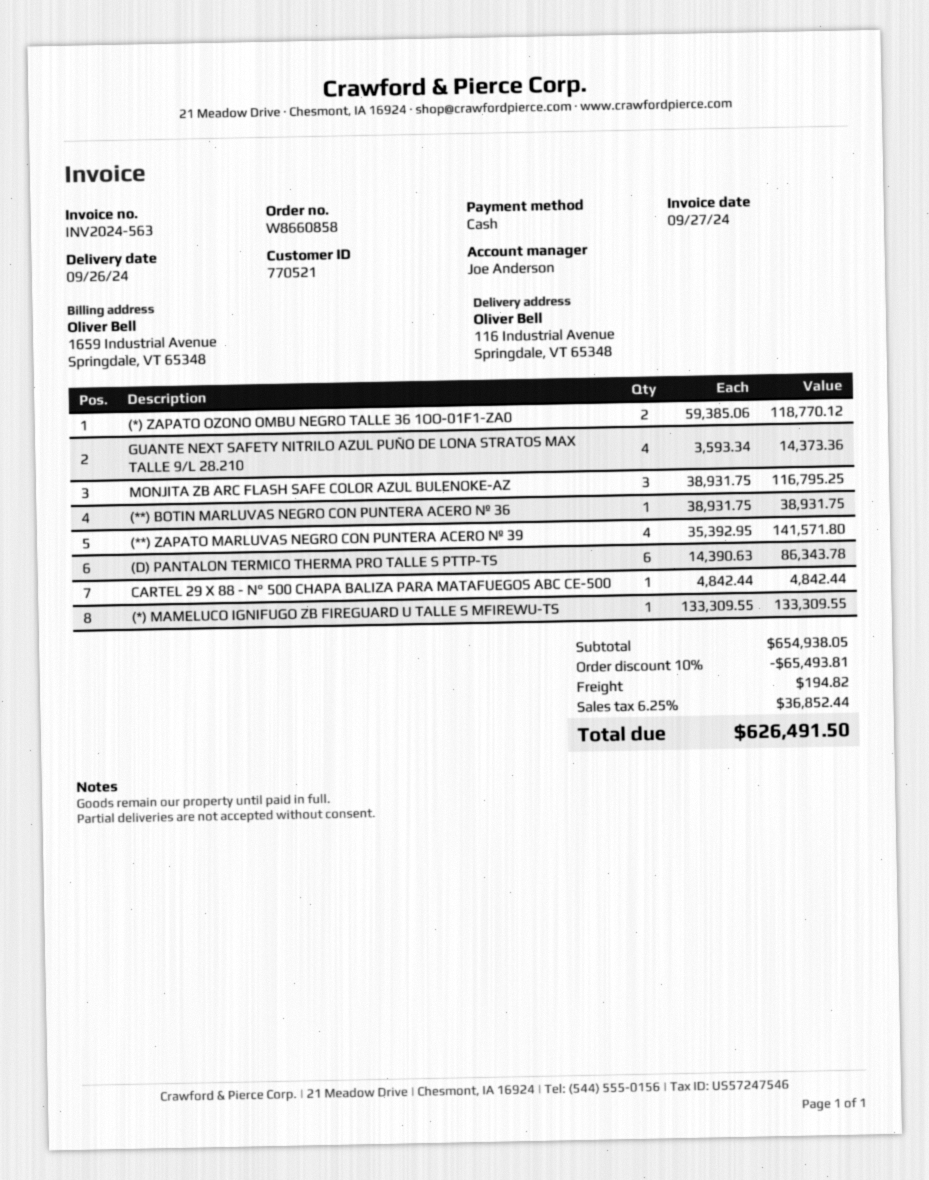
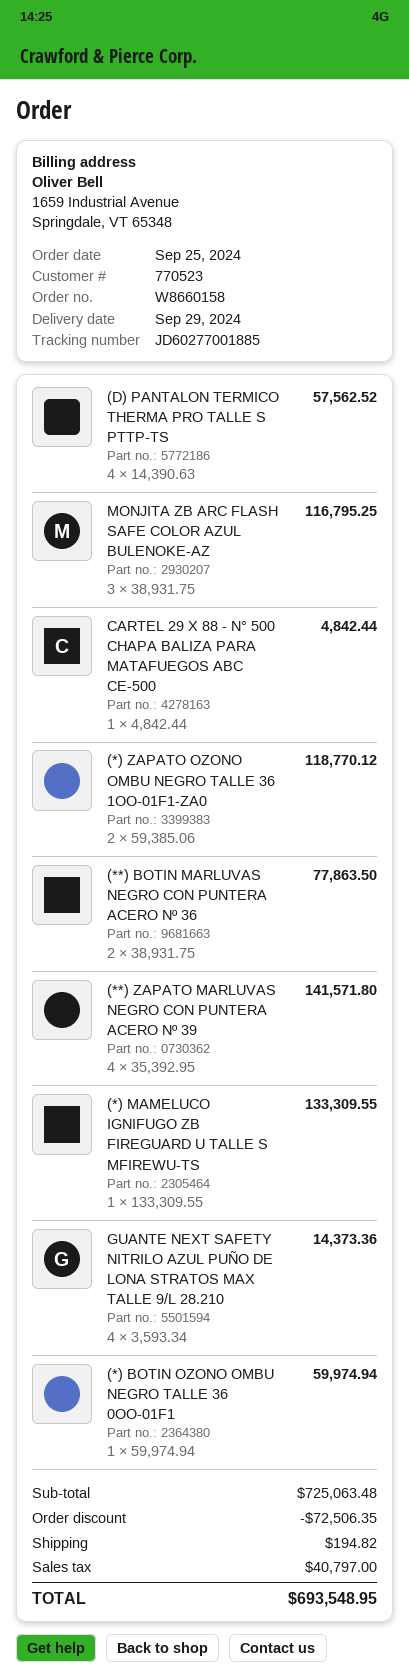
order number: W8660858 -> W8660158
delivery date: 2024-09-26 -> 2024-09-29
customer number: 770521 -> 770523
(**) BOTIN MARLUVAS NEGRO CON PUNTERA ACERO Nº 36: 1 x 38931.75 = 38931.75 -> 2 x 38931.75 = 77863.50
(D) PANTALON TERMICO THERMA PRO TALLE S PTTP-TS: 6 x 14390.63 = 86343.78 -> 4 x 14390.63 = 57562.52
(*) BOTIN OZONO OMBU NEGRO TALLE 36 0OO-01F1: none -> 1 x 59974.94 = 59974.94
subtotal: 654938.05 -> 725063.48
discount: 65493.81 -> 72506.35
tax: 36852.44 -> 40797.00
total: 626491.50 -> 693548.95

